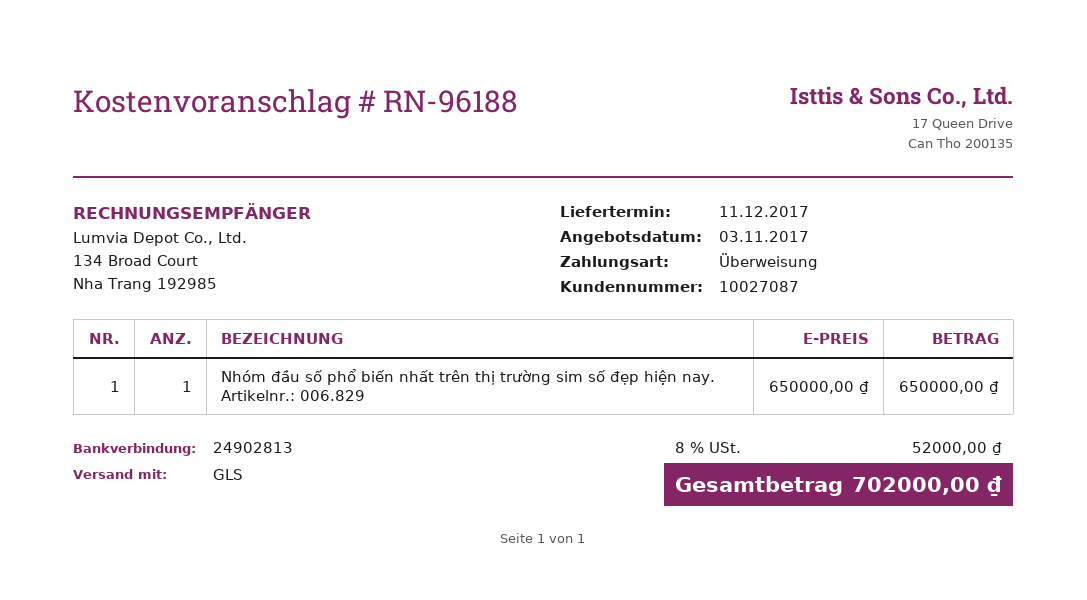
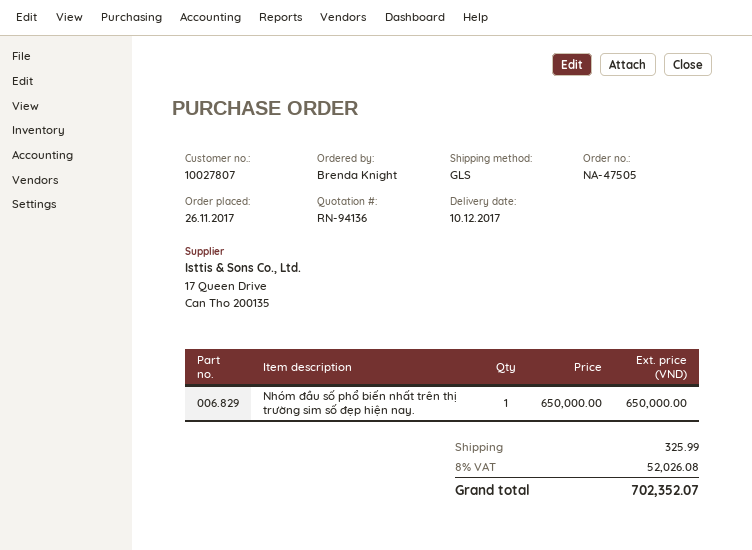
quote number: RN-96188 -> RN-94136
delivery date: 2017-12-11 -> 2017-12-10
customer number: 10027087 -> 10027807
shipping: none -> 325.99
tax: 8% = 52000.00 -> 8% = 52026.08
total: 702000.00 -> 702352.07

